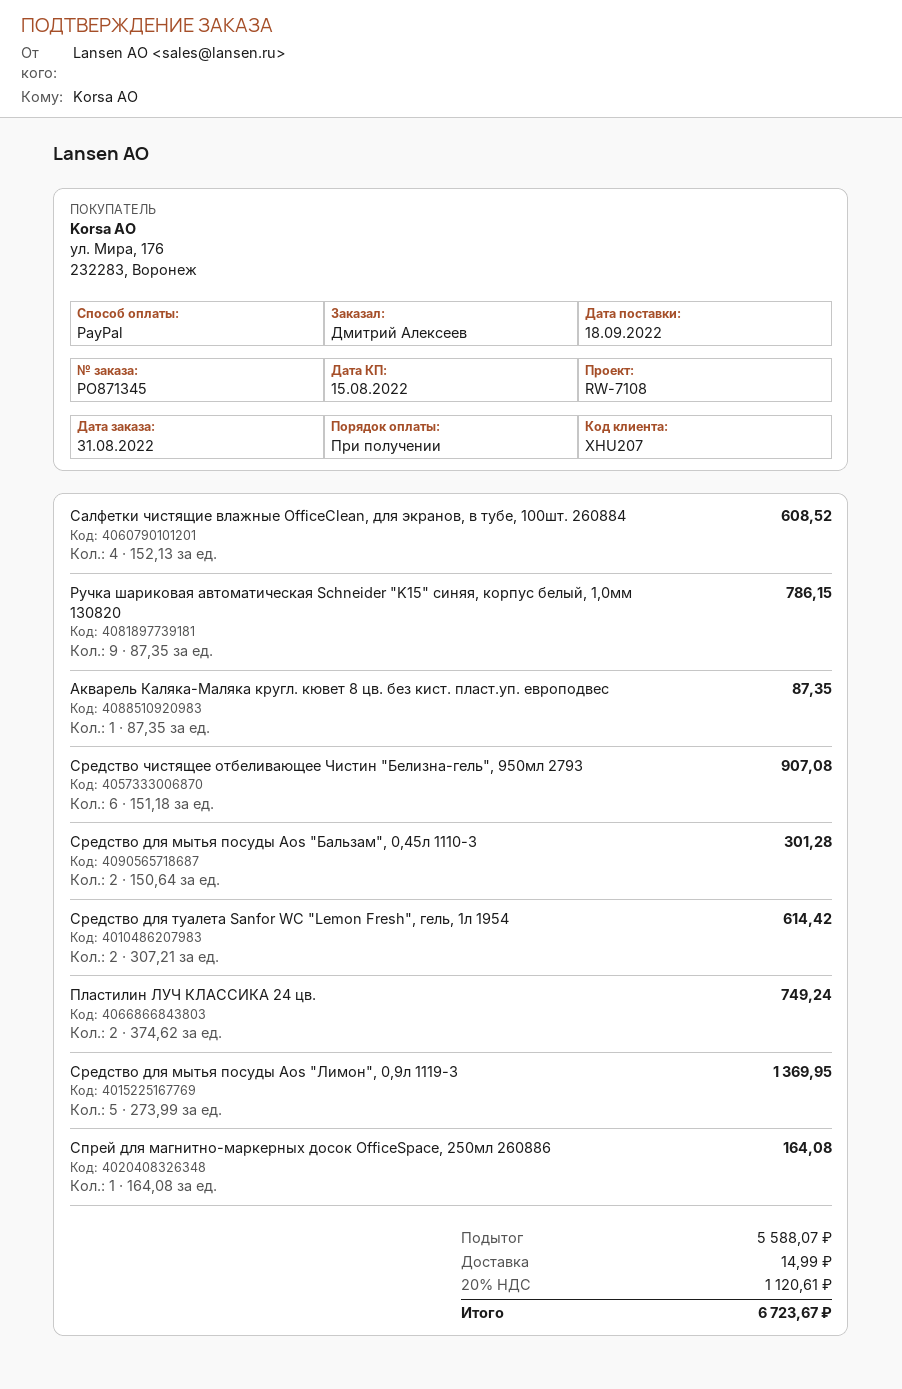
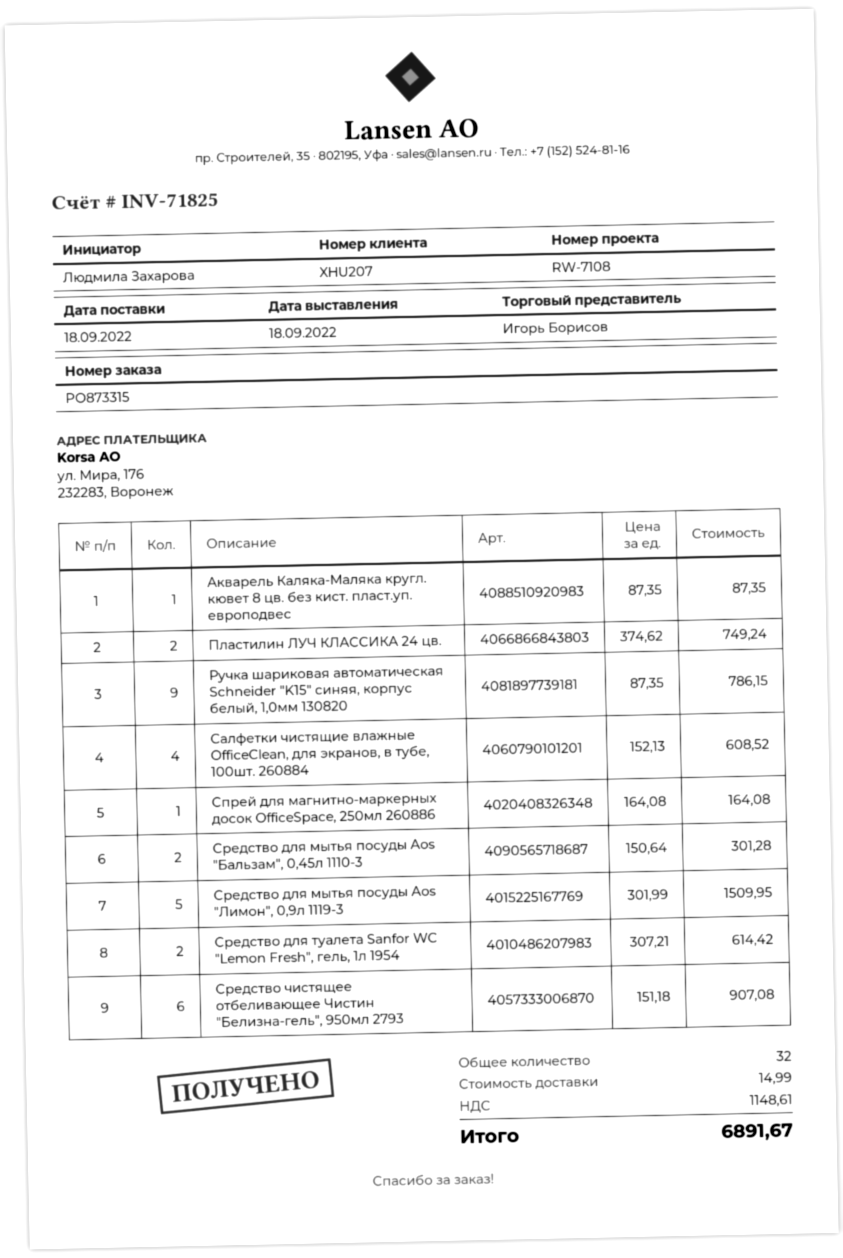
order number: PO871345 -> PO873315
ordered by: Дмитрий Алексеев -> Людмила Захарова
Средство для мытья посуды Aos "Лимон", 0,9л 1119-3: 5 x 273.99 = 1369.95 -> 5 x 301.99 = 1509.95
tax: 1120.61 -> 1148.61
total: 6723.67 -> 6891.67

